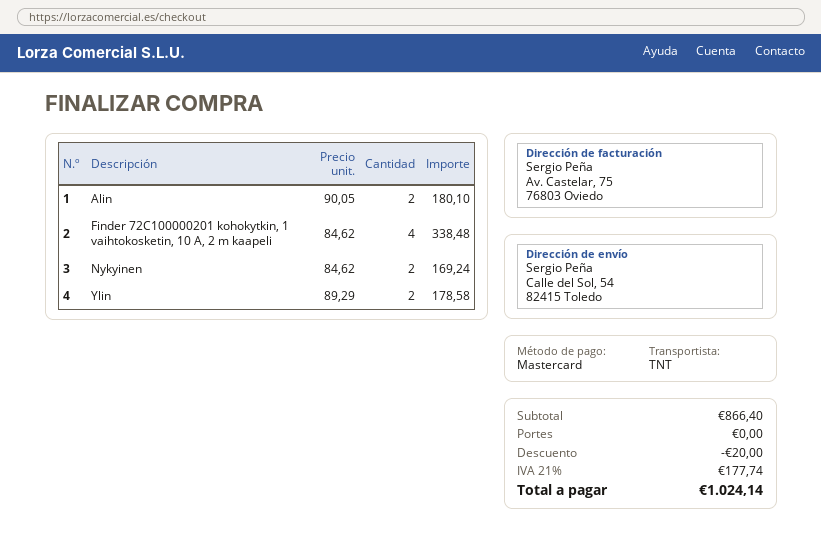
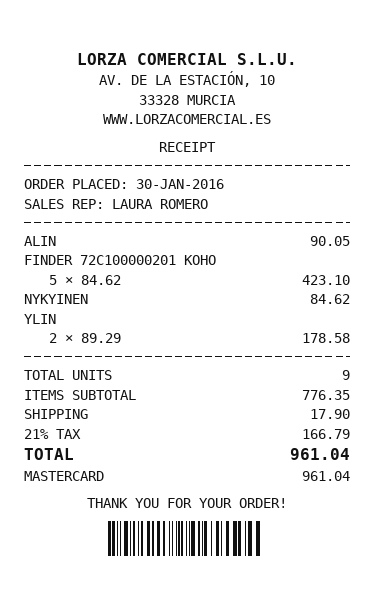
Alin: 2 x 90.05 = 180.10 -> 1 x 90.05 = 90.05
Finder 72C100000201 kohokytkin, 1 vaihtokosketin, 10 A, 2 m kaapeli: 4 x 84.62 = 338.48 -> 5 x 84.62 = 423.10
Nykyinen: 2 x 84.62 = 169.24 -> 1 x 84.62 = 84.62
subtotal: 866.40 -> 776.35
discount: 20.00 -> none
shipping: 0.00 -> 17.90
tax: 21% = 177.74 -> 21% = 166.79
total: 1024.14 -> 961.04

